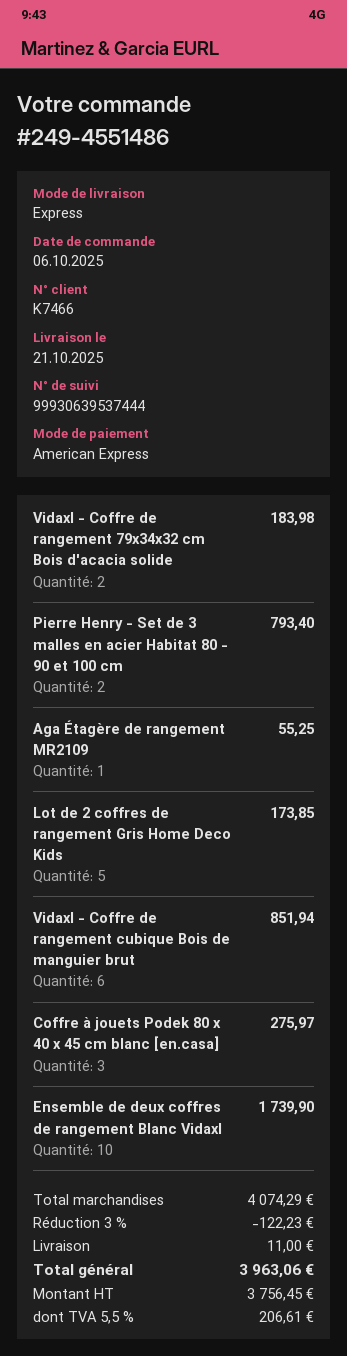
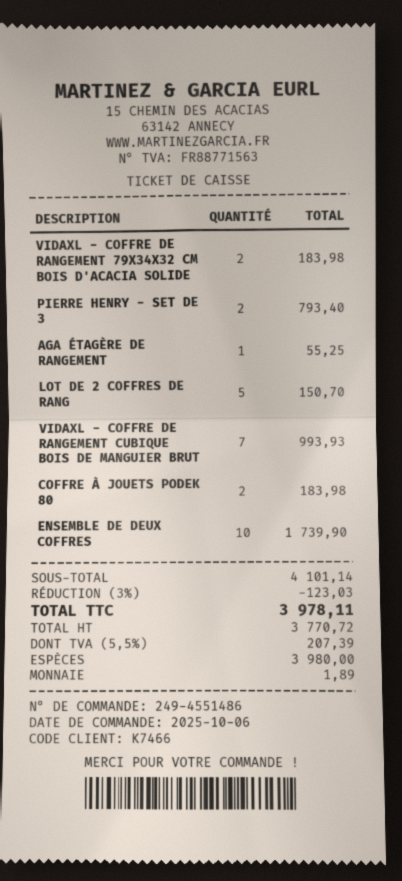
payment method: American Express -> cash
Lot de 2 coffres de rangement Gris Home Deco Kids: 5 for 173.85 -> 5 for 150.70
Vidaxl - Coffre de rangement cubique Bois de manguier brut: 6 for 851.94 -> 7 for 993.93
Coffre à jouets Podek 80 x 40 x 45 cm blanc [en.casa]: 3 for 275.97 -> 2 for 183.98
subtotal: 4074.29 -> 4101.14
discount: 3% = 122.23 -> 3% = 123.03
shipping: 11.00 -> none
net: 3756.45 -> 3770.72
tax: 5.5% = 206.61 -> 5.5% = 207.39
total: 3963.06 -> 3978.11

